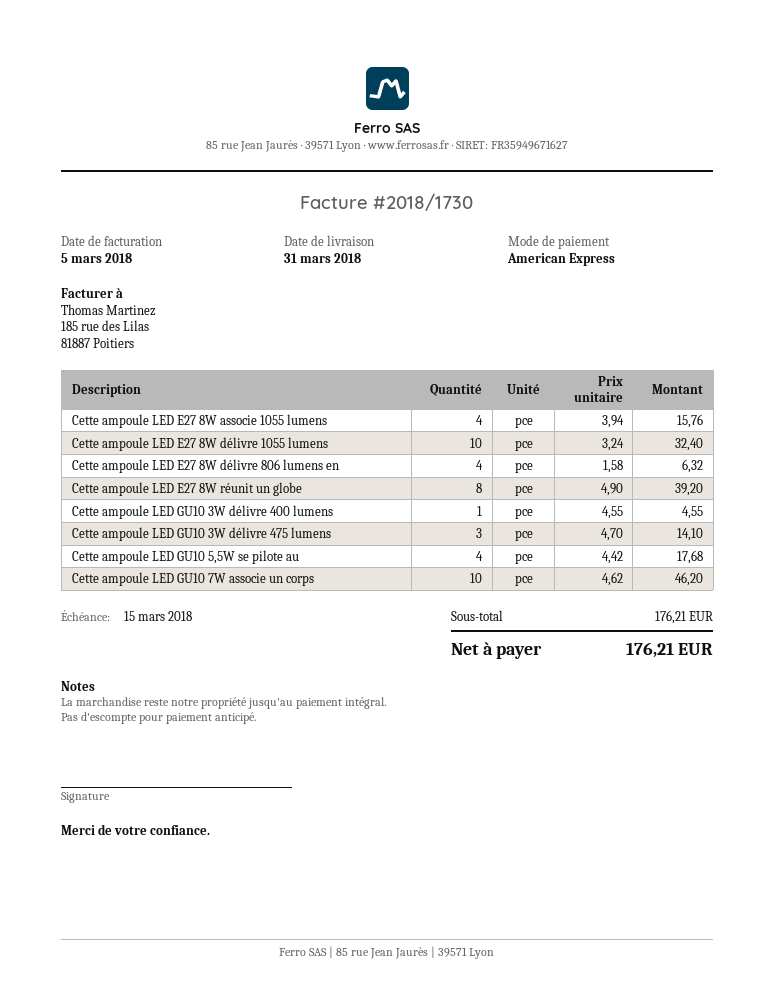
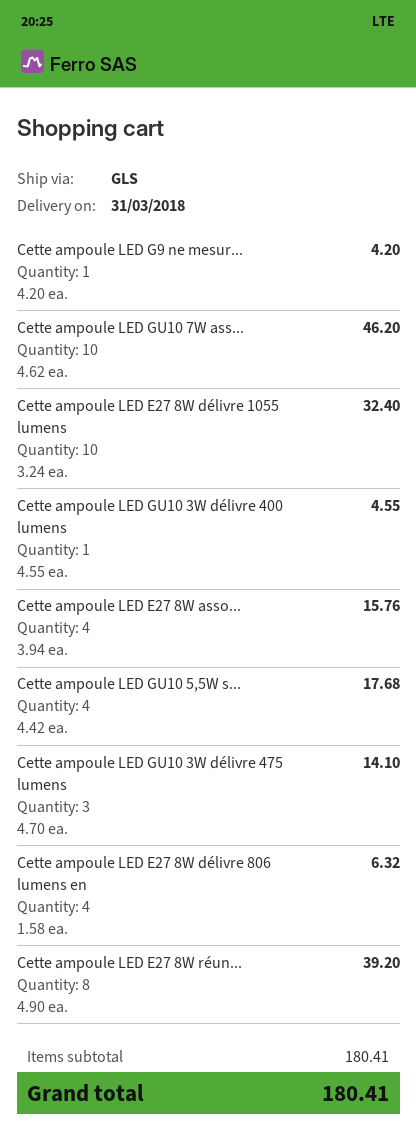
Cette ampoule LED G9 ne mesur...: none -> 1 x 4.20 = 4.20
subtotal: 176.21 -> 180.41
total: 176.21 -> 180.41

